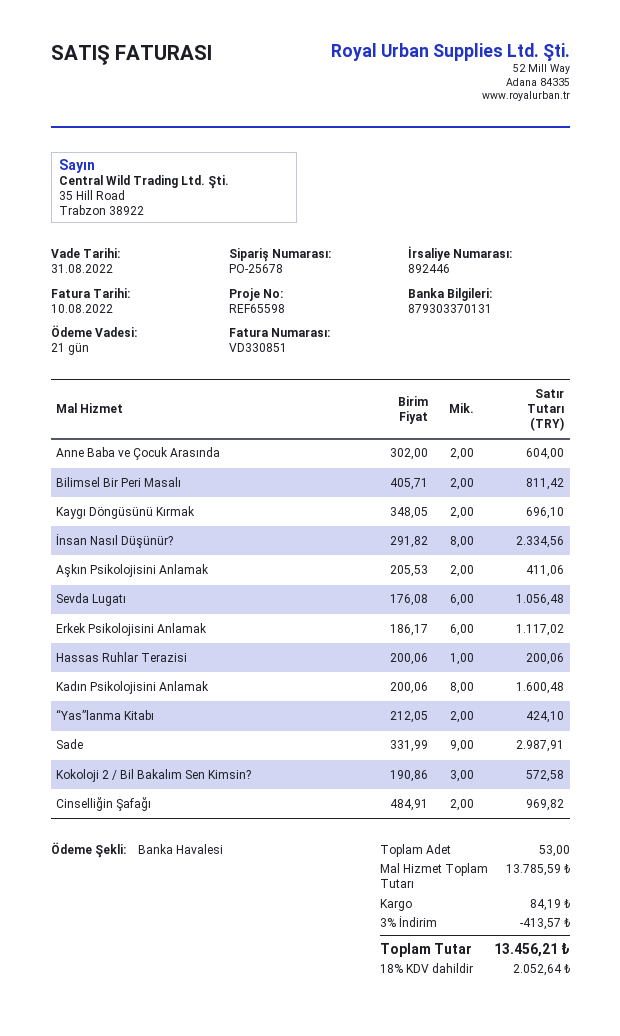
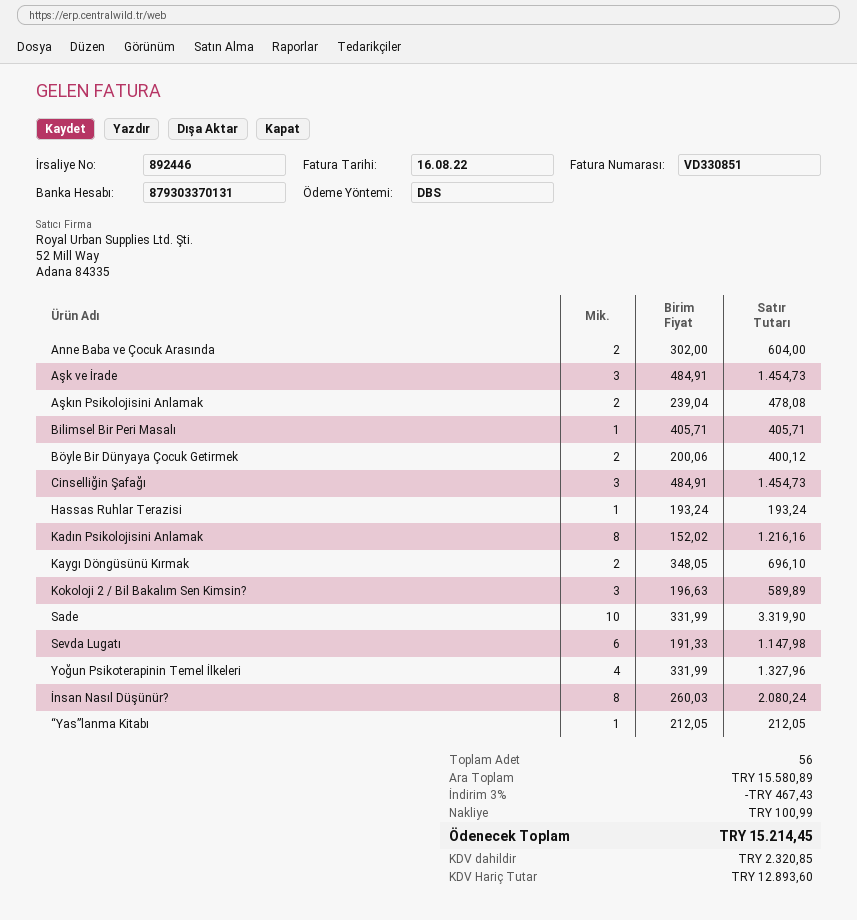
invoice date: 2022-08-10 -> 2022-08-16
payment method: bank transfer -> direct debit
Bilimsel Bir Peri Masalı: 2 x 405.71 = 811.42 -> 1 x 405.71 = 405.71
İnsan Nasıl Düşünür?: 8 x 291.82 = 2334.56 -> 8 x 260.03 = 2080.24
Aşkın Psikolojisini Anlamak: 2 x 205.53 = 411.06 -> 2 x 239.04 = 478.08
Sevda Lugatı: 6 x 176.08 = 1056.48 -> 6 x 191.33 = 1147.98
Erkek Psikolojisini Anlamak: 6 x 186.17 = 1117.02 -> none
Hassas Ruhlar Terazisi: 1 x 200.06 = 200.06 -> 1 x 193.24 = 193.24
Kadın Psikolojisini Anlamak: 8 x 200.06 = 1600.48 -> 8 x 152.02 = 1216.16
“Yas”lanma Kitabı: 2 x 212.05 = 424.10 -> 1 x 212.05 = 212.05
Sade: 9 x 331.99 = 2987.91 -> 10 x 331.99 = 3319.90
Kokoloji 2 / Bil Bakalım Sen Kimsin?: 3 x 190.86 = 572.58 -> 3 x 196.63 = 589.89
Cinselliğin Şafağı: 2 x 484.91 = 969.82 -> 3 x 484.91 = 1454.73
Aşk ve İrade: none -> 3 x 484.91 = 1454.73
Böyle Bir Dünyaya Çocuk Getirmek: none -> 2 x 200.06 = 400.12
Yoğun Psikoterapinin Temel İlkeleri: none -> 4 x 331.99 = 1327.96
total quantity: 53 -> 56
subtotal: 13785.59 -> 15580.89
discount: 3% = 413.57 -> 3% = 467.43
shipping: 84.19 -> 100.99
tax: 2052.64 -> 2320.85
total: 13456.21 -> 15214.45

